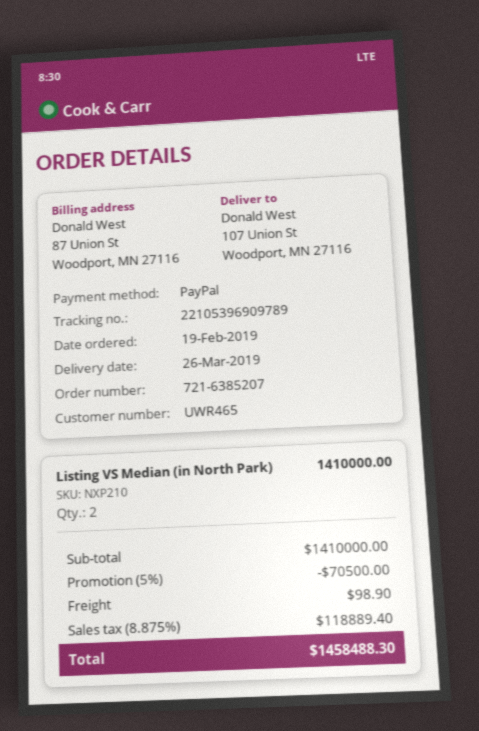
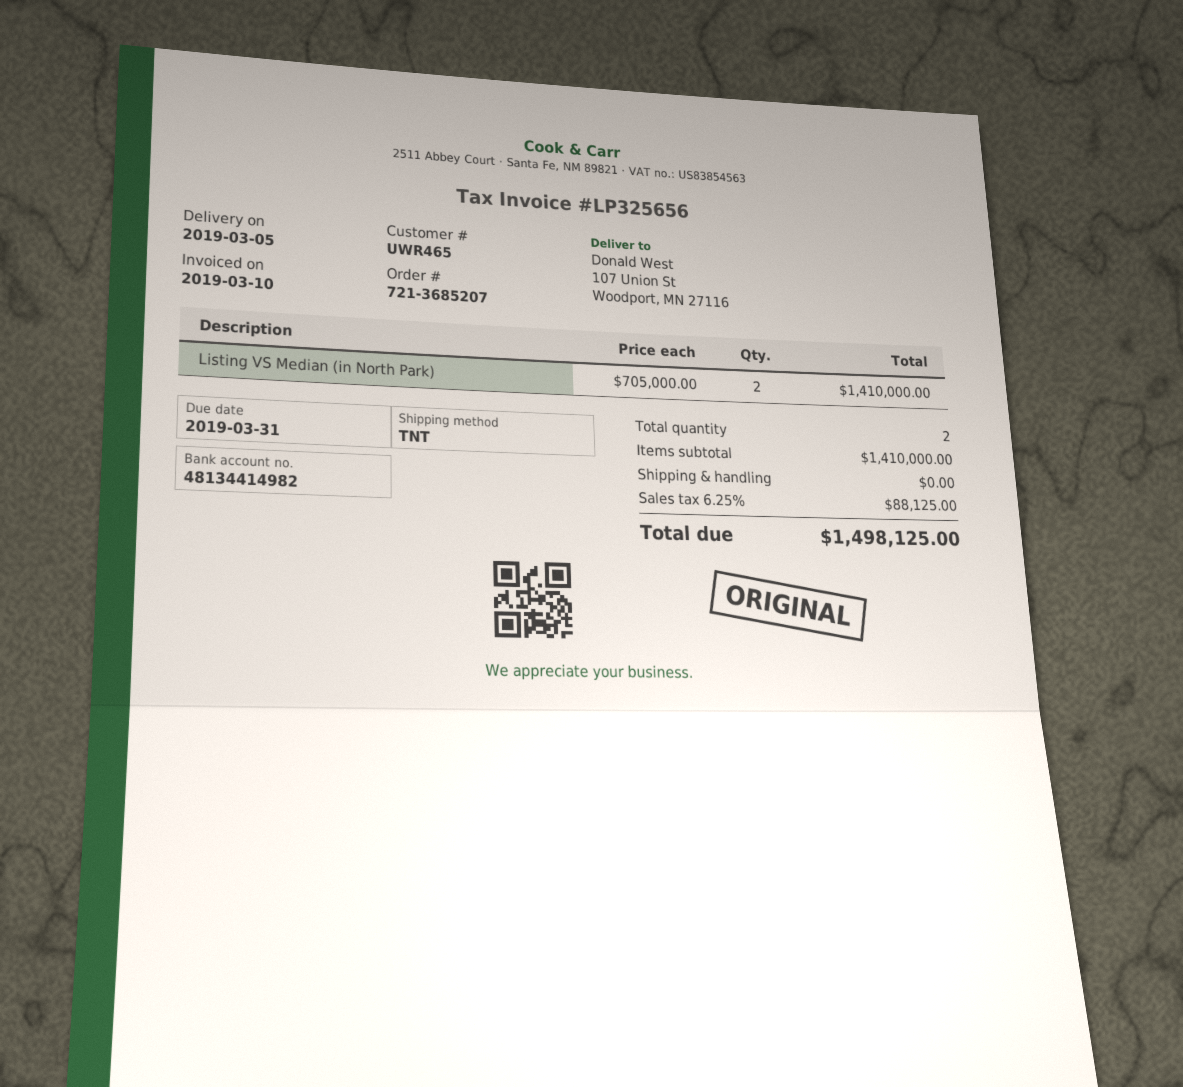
order number: 721-6385207 -> 721-3685207
delivery date: 2019-03-26 -> 2019-03-05
discount: 5% = 70500.00 -> none
shipping: 98.90 -> 0.00
tax: 8.875% = 118889.40 -> 6.25% = 88125.00
total: 1458488.30 -> 1498125.00

